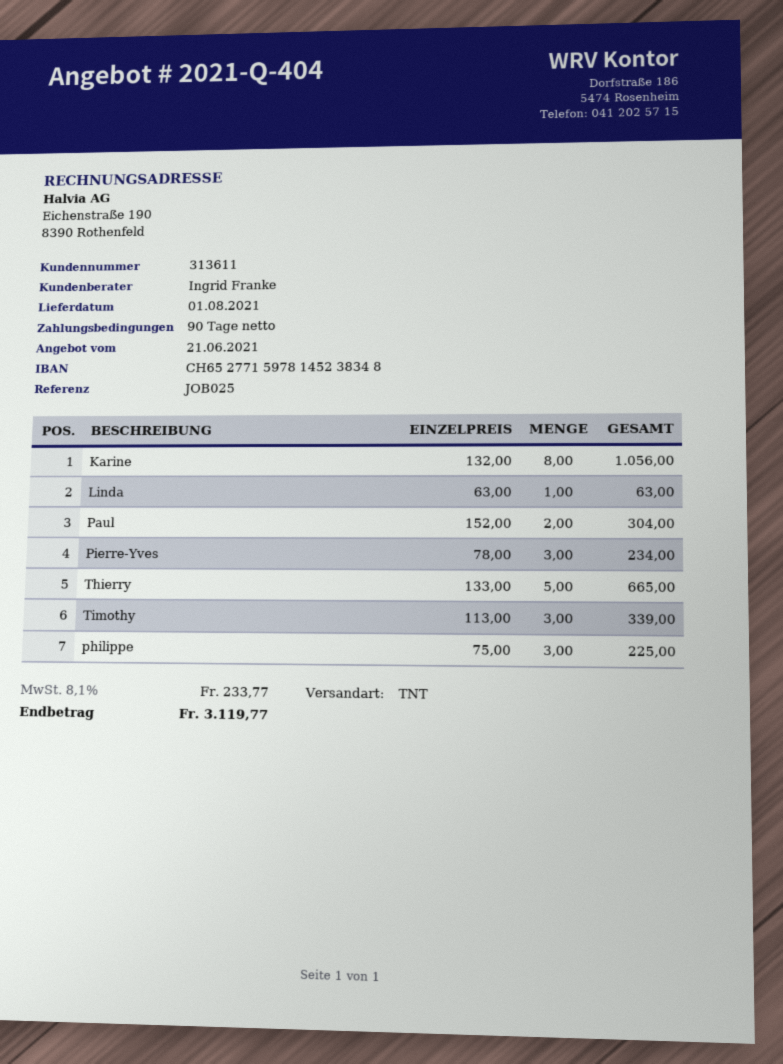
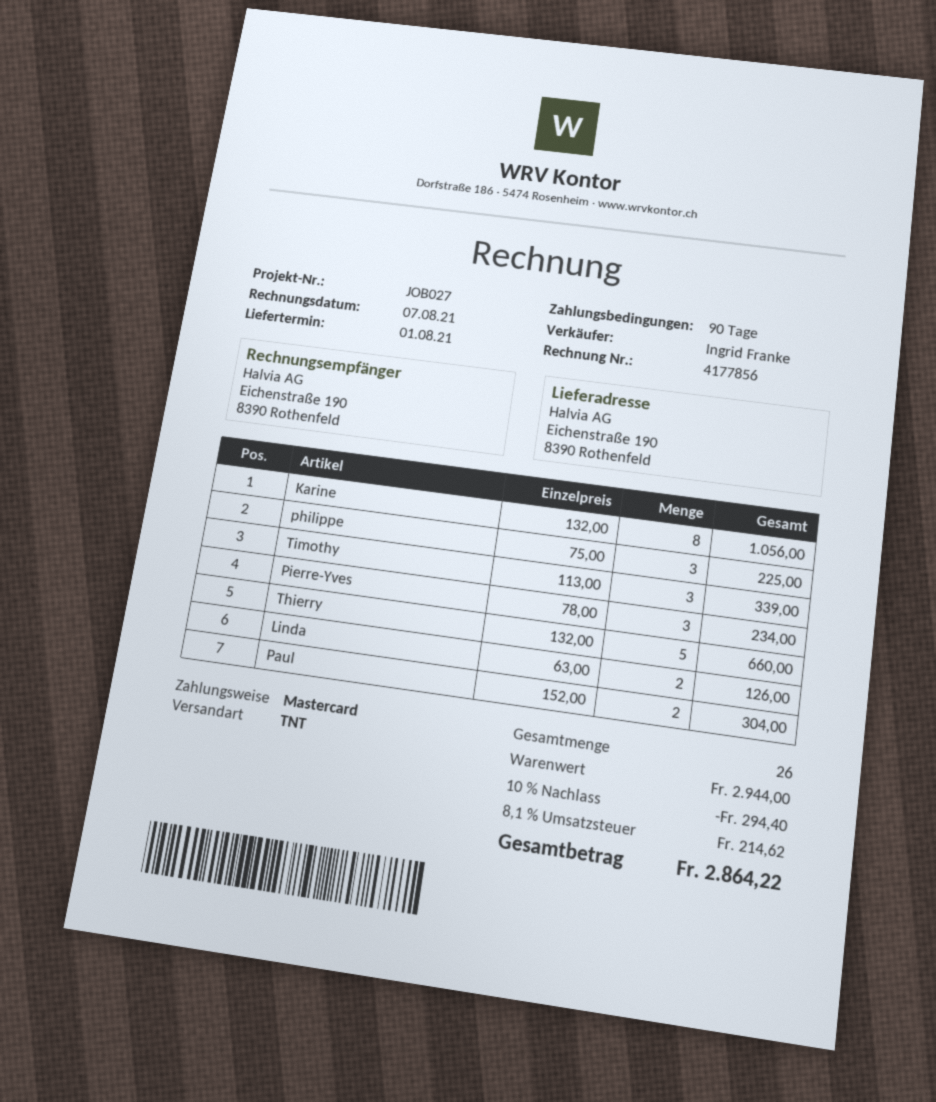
reference: JOB025 -> JOB027
Linda: 1 x 63.00 = 63.00 -> 2 x 63.00 = 126.00
Thierry: 5 x 133.00 = 665.00 -> 5 x 132.00 = 660.00
discount: none -> 10% = 294.40
tax: 8.1% = 233.77 -> 8.1% = 214.62
total: 3119.77 -> 2864.22

